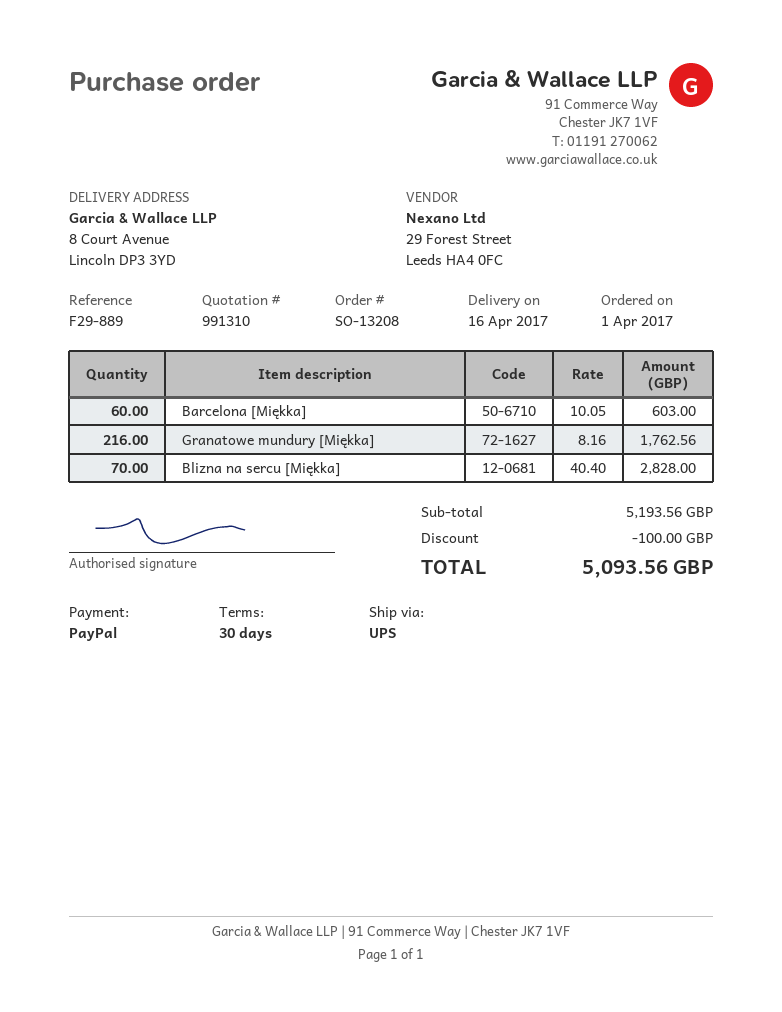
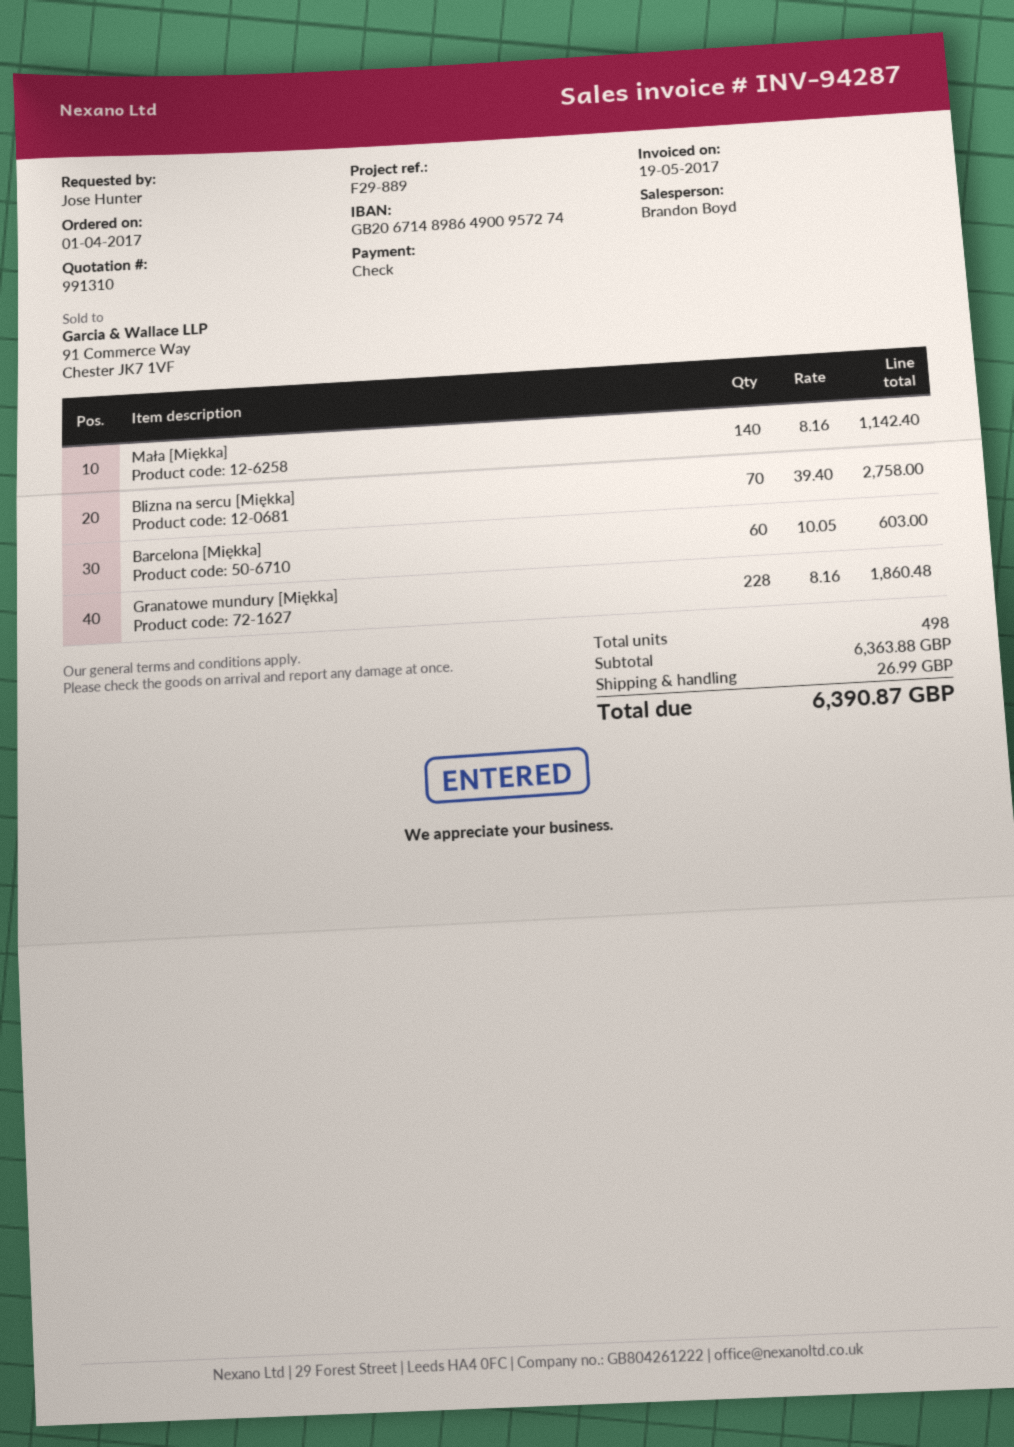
payment method: PayPal -> cheque
Granatowe mundury [Miękka]: 216 x 8.16 = 1762.56 -> 228 x 8.16 = 1860.48
Blizna na sercu [Miękka]: 70 x 40.40 = 2828.00 -> 70 x 39.40 = 2758.00
Mała [Miękka]: none -> 140 x 8.16 = 1142.40
subtotal: 5193.56 -> 6363.88
discount: 100.00 -> none
shipping: none -> 26.99
total: 5093.56 -> 6390.87

